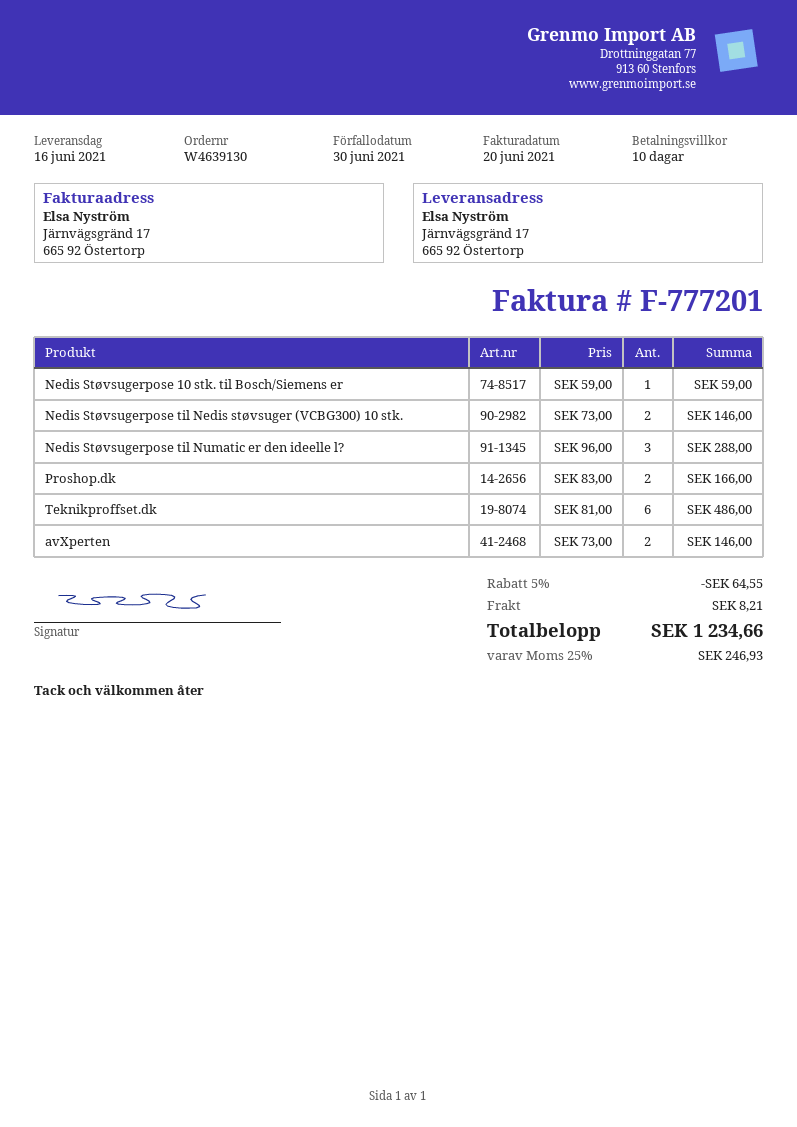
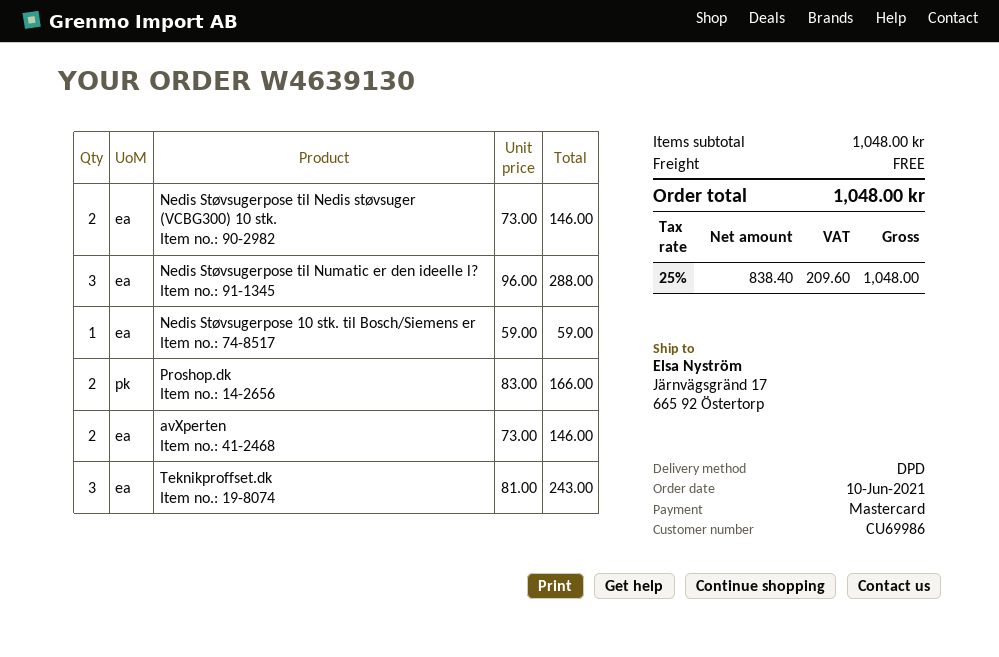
Teknikproffset.dk: 6 x 81.00 = 486.00 -> 3 x 81.00 = 243.00
discount: 5% = 64.55 -> none
shipping: 8.21 -> 0.00
tax: 25% = 246.93 -> 25% = 209.60
total: 1234.66 -> 1048.00

